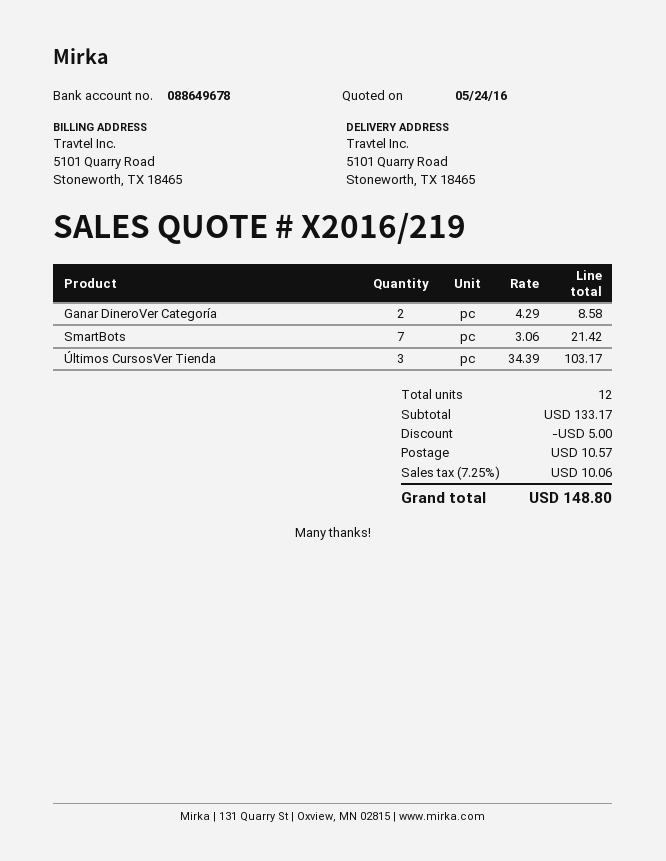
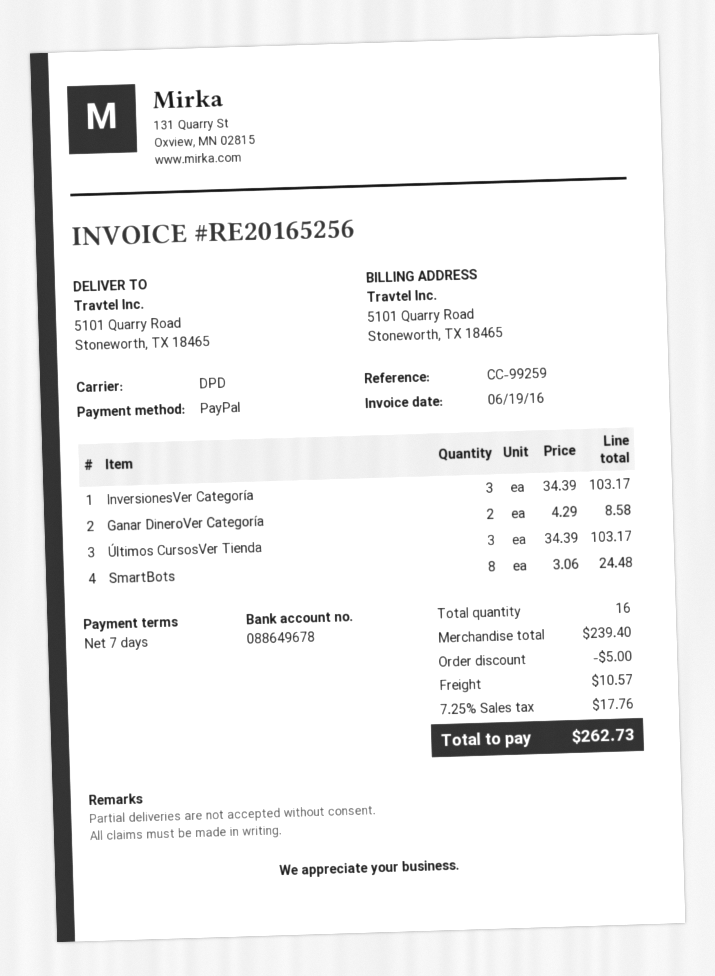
SmartBots: 7 x 3.06 = 21.42 -> 8 x 3.06 = 24.48
InversionesVer Categoría: none -> 3 x 34.39 = 103.17
total quantity: 12 -> 16
subtotal: 133.17 -> 239.40
tax: 7.25% = 10.06 -> 7.25% = 17.76
total: 148.80 -> 262.73

